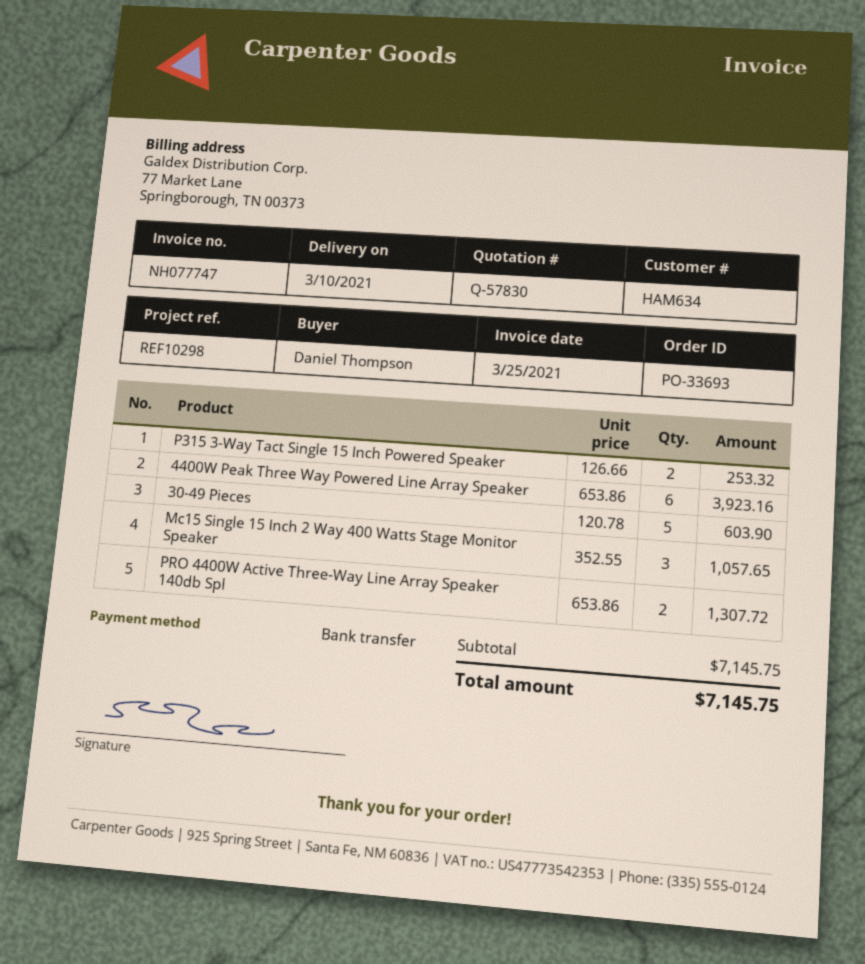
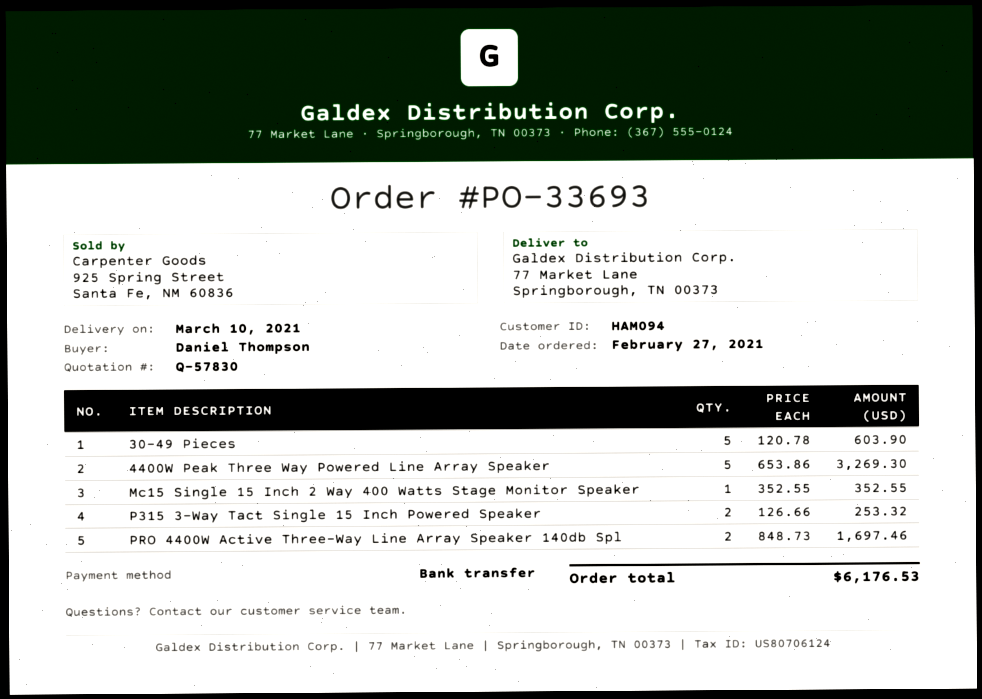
customer number: HAM634 -> HAM094
4400W Peak Three Way Powered Line Array Speaker: 6 x 653.86 = 3923.16 -> 5 x 653.86 = 3269.30
Mc15 Single 15 Inch 2 Way 400 Watts Stage Monitor Speaker: 3 x 352.55 = 1057.65 -> 1 x 352.55 = 352.55
PRO 4400W Active Three-Way Line Array Speaker 140db Spl: 2 x 653.86 = 1307.72 -> 2 x 848.73 = 1697.46
total: 7145.75 -> 6176.53

